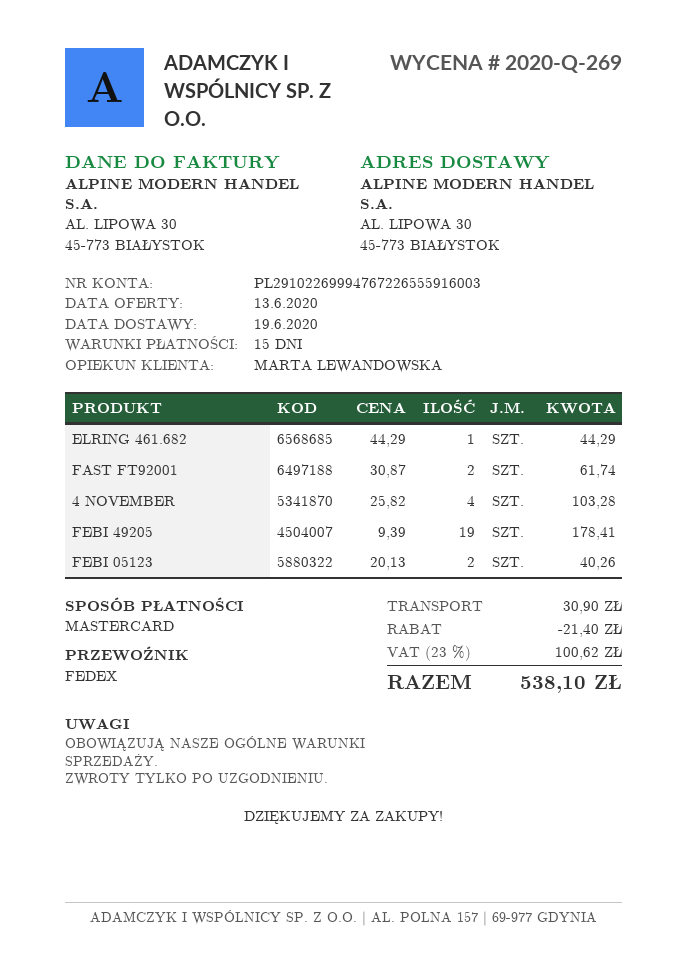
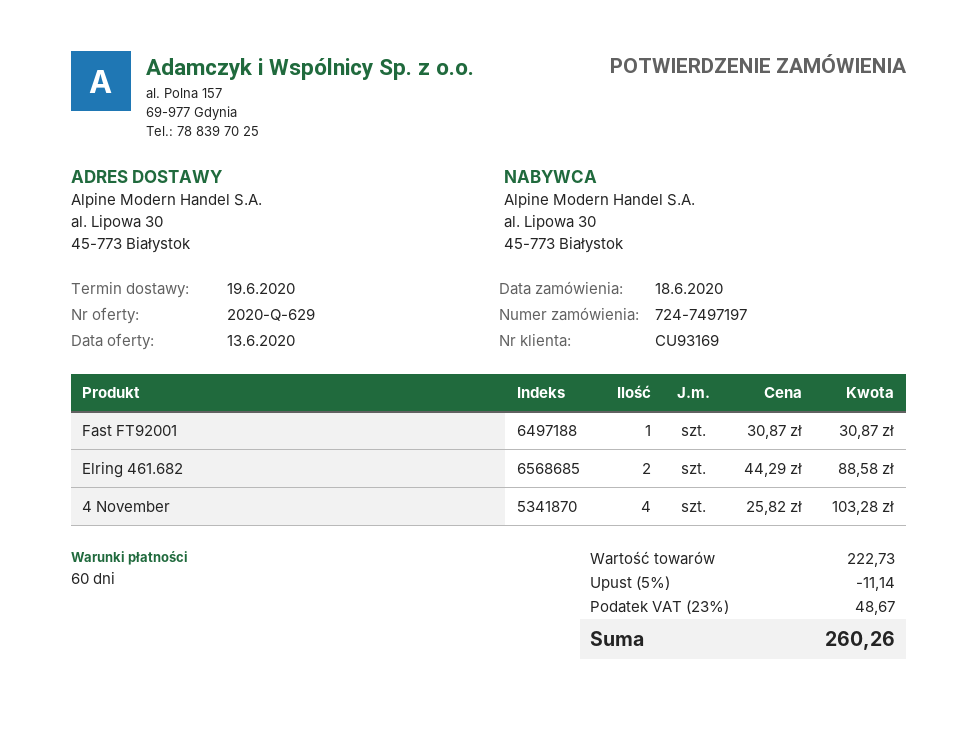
quote number: 2020-Q-269 -> 2020-Q-629
payment terms: 15 days -> 60 days
ELRING 461.682: 1 x 44.29 = 44.29 -> 2 x 44.29 = 88.58
FAST FT92001: 2 x 30.87 = 61.74 -> 1 x 30.87 = 30.87
FEBI 49205: 19 x 9.39 = 178.41 -> none
FEBI 05123: 2 x 20.13 = 40.26 -> none
discount: 21.40 -> 11.14
shipping: 30.90 -> none
tax: 23% = 100.62 -> 23% = 48.67
total: 538.10 -> 260.26

